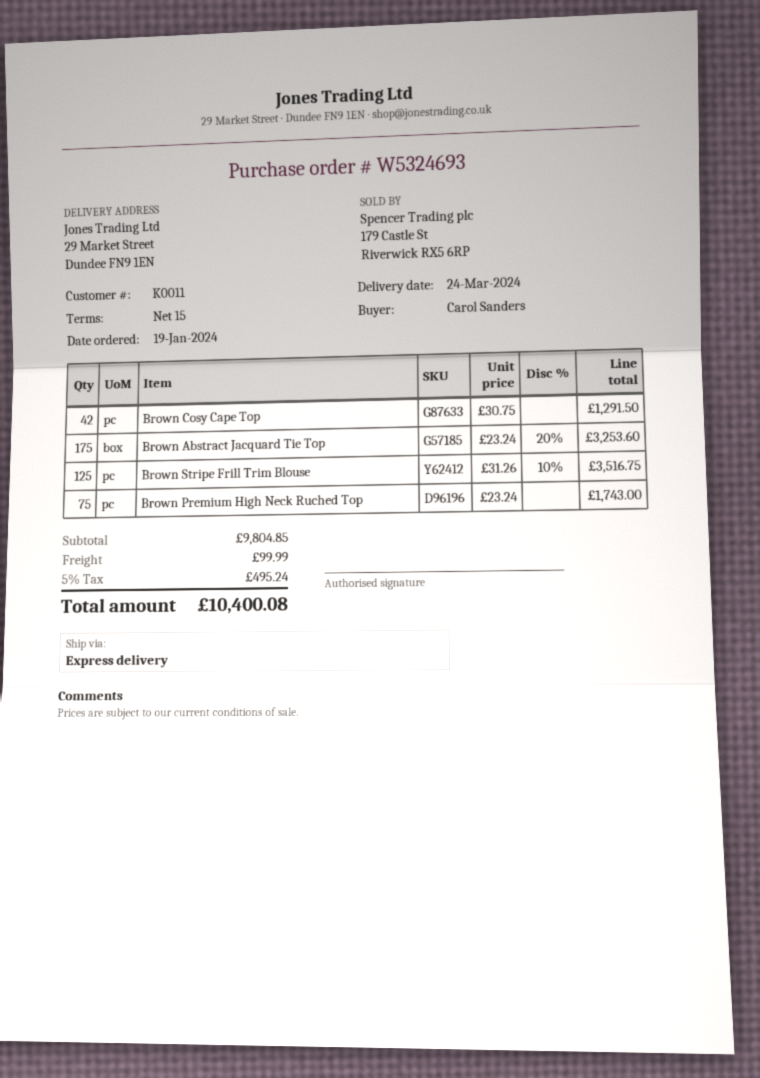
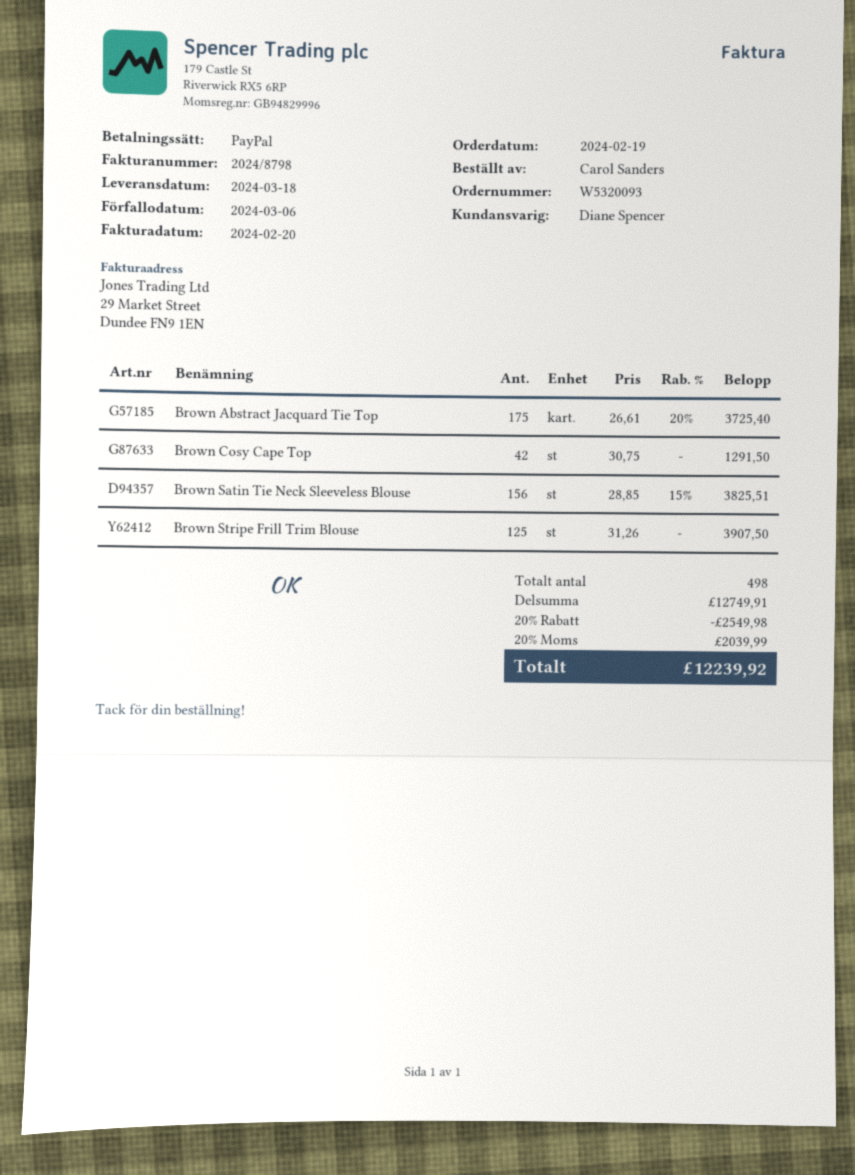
order number: W5324693 -> W5320093
order date: 2024-01-19 -> 2024-02-19
delivery date: 2024-03-24 -> 2024-03-18
Brown Abstract Jacquard Tie Top: 175 x 23.24 - 20% = 3253.60 -> 175 x 26.61 - 20% = 3725.40
Brown Stripe Frill Trim Blouse: 125 x 31.26 - 10% = 3516.75 -> 125 x 31.26 = 3907.50
Brown Premium High Neck Ruched Top: 75 x 23.24 = 1743.00 -> none
Brown Satin Tie Neck Sleeveless Blouse: none -> 156 x 28.85 - 15% = 3825.51
subtotal: 9804.85 -> 12749.91
discount: none -> 20% = 2549.98
shipping: 99.99 -> none
tax: 5% = 495.24 -> 20% = 2039.99
total: 10400.08 -> 12239.92

